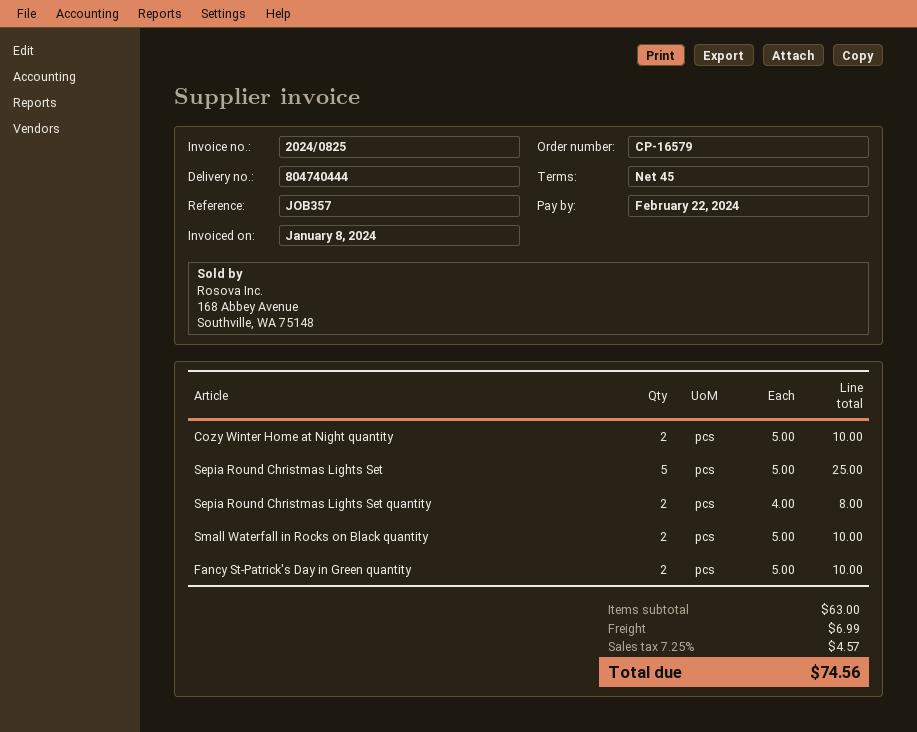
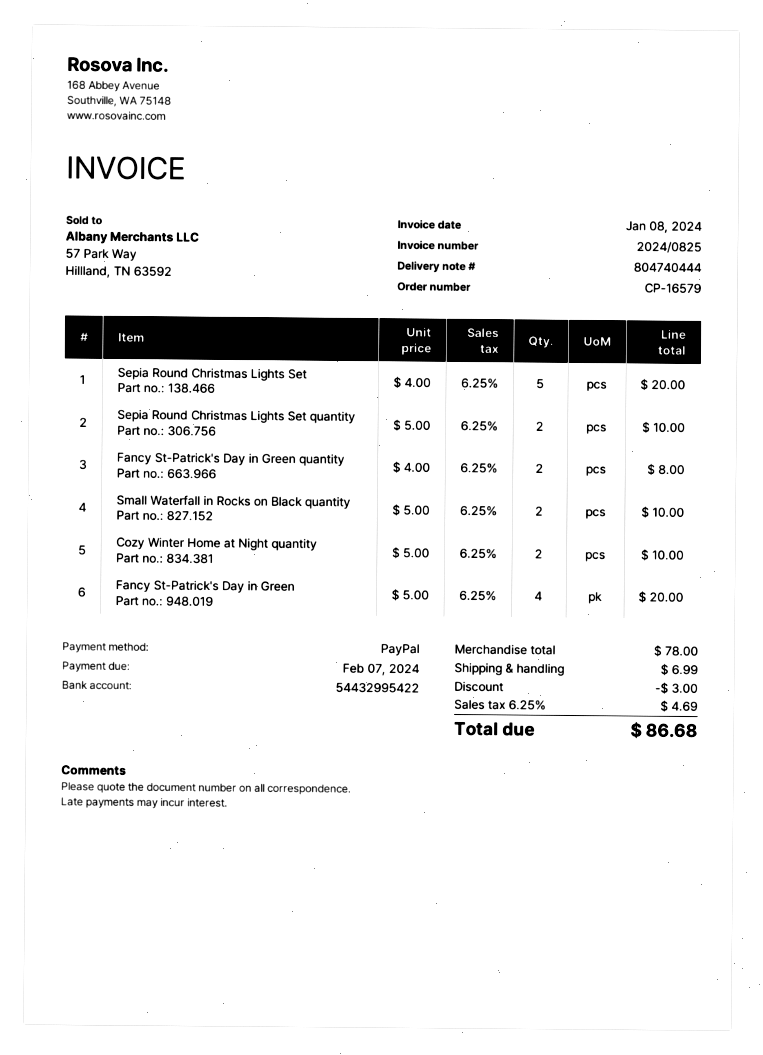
due date: 2024-02-22 -> 2024-02-07
Sepia Round Christmas Lights Set: 5 x 5.00 = 25.00 -> 5 x 4.00 = 20.00
Sepia Round Christmas Lights Set quantity: 2 x 4.00 = 8.00 -> 2 x 5.00 = 10.00
Fancy St-Patrick's Day in Green quantity: 2 x 5.00 = 10.00 -> 2 x 4.00 = 8.00
Fancy St-Patrick's Day in Green: none -> 4 x 5.00 = 20.00
subtotal: 63.00 -> 78.00
discount: none -> 3.00
tax: 7.25% = 4.57 -> 6.25% = 4.69
total: 74.56 -> 86.68

